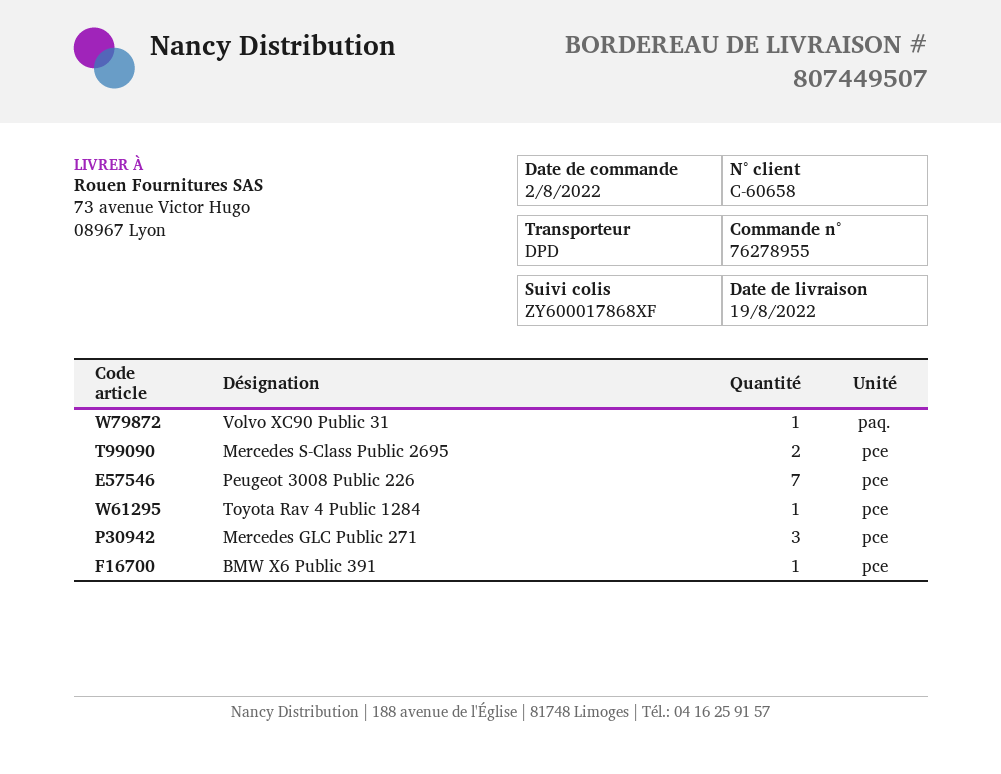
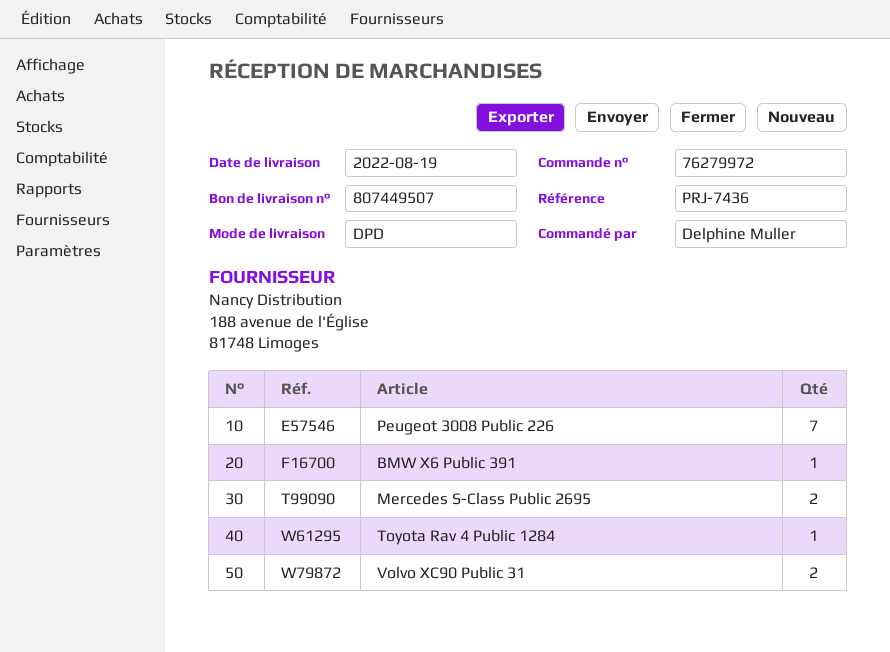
order number: 76278955 -> 76279972
Volvo XC90 Public 31: 1 -> 2
Mercedes GLC Public 271: 3 -> none

